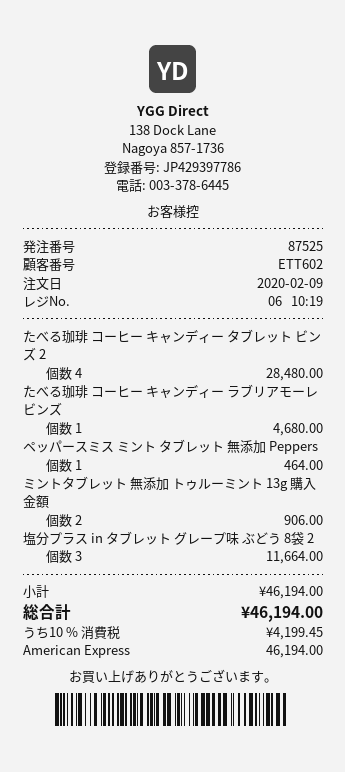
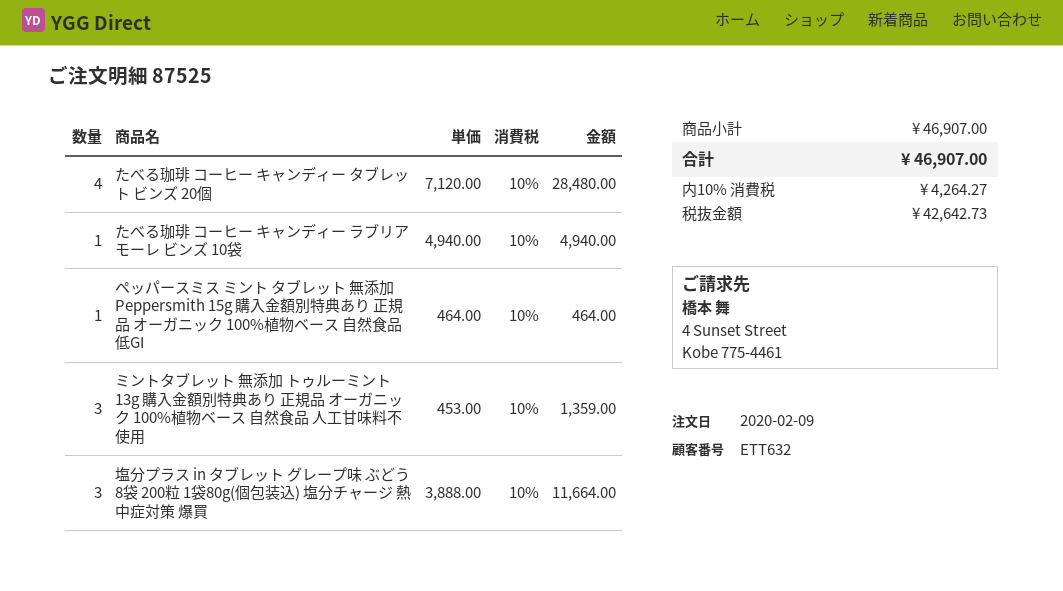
customer number: ETT602 -> ETT632
たべる珈琲 コーヒー キャンディー ラブリアモーレ ビンズ: 1 for 4680.00 -> 1 for 4940.00
ミントタブレット 無添加 トゥルーミント 13g 購入金額: 2 for 906.00 -> 3 for 1359.00
subtotal: 46194.00 -> 46907.00
tax: 10% = 4199.45 -> 10% = 4264.27
total: 46194.00 -> 46907.00

